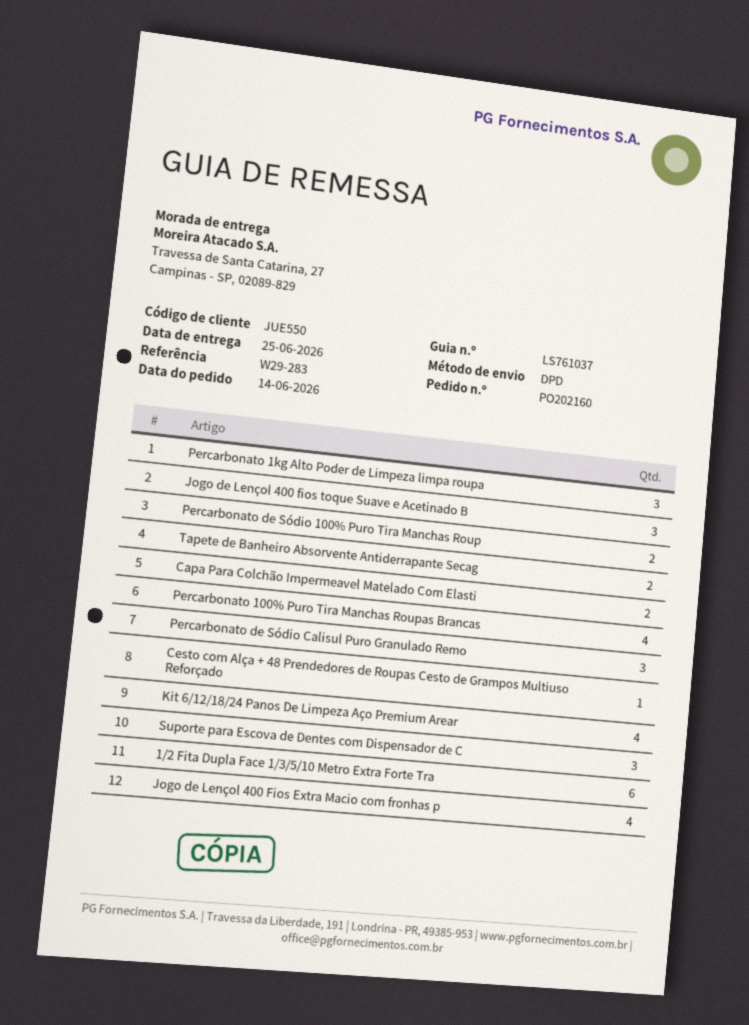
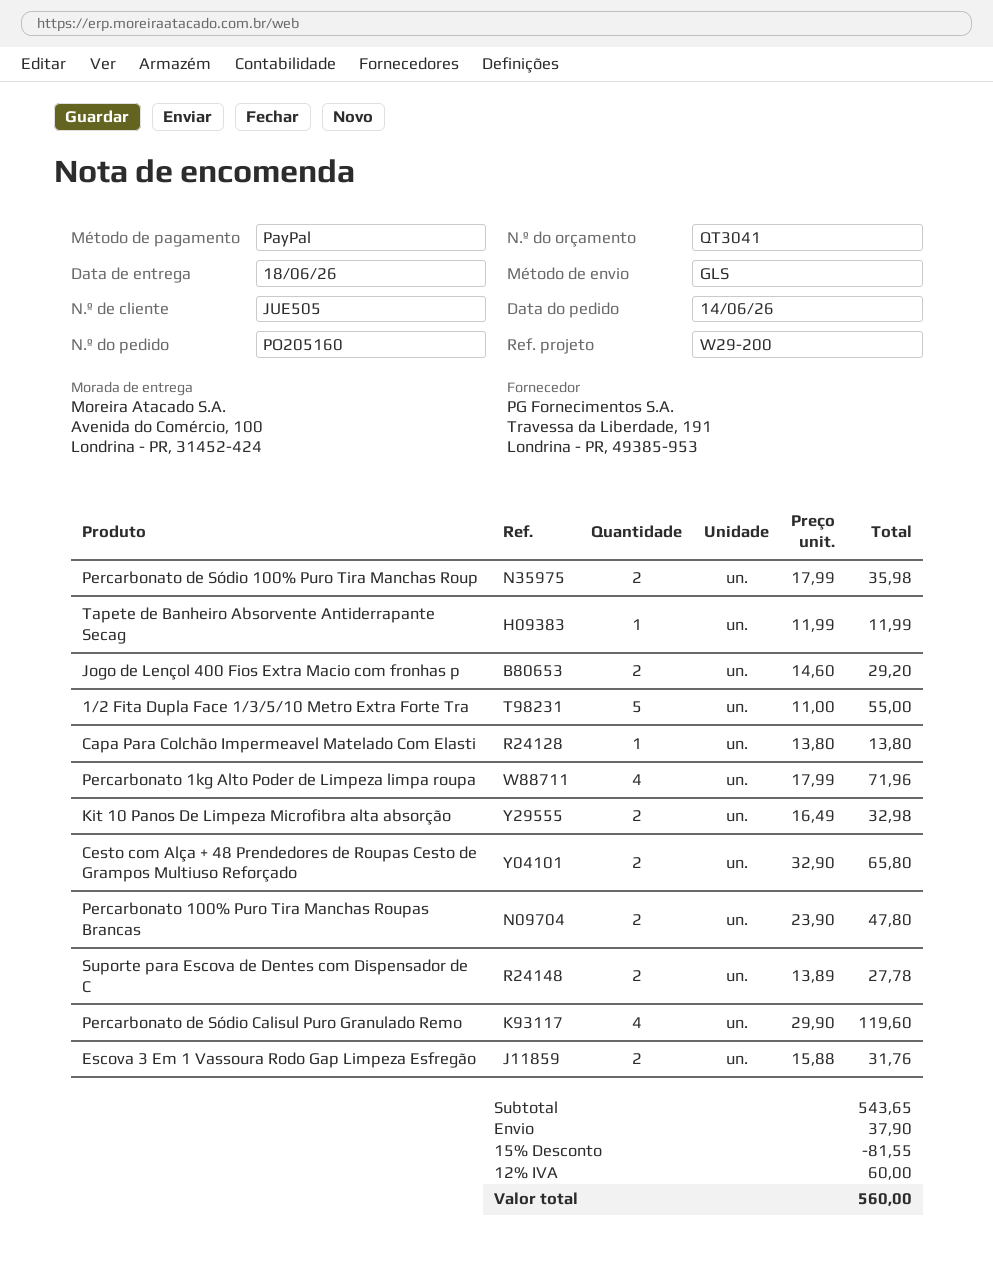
order number: PO202160 -> PO205160
delivery date: 2026-06-25 -> 2026-06-18
customer number: JUE550 -> JUE505
reference: W29-283 -> W29-200
shipping method: DPD -> GLS
ship to: Travessa de Santa Catarina, 27, Campinas - SP, 02089-829 -> Avenida do Comércio, 100, Londrina - PR, 31452-424
Percarbonato 1kg Alto Poder de Limpeza limpa roupa: 3 -> 4
Jogo de Lençol 400 fios toque Suave e Acetinado B: 3 -> none
Tapete de Banheiro Absorvente Antiderrapante Secag: 2 -> 1
Capa Para Colchão Impermeavel Matelado Com Elasti: 2 -> 1
Percarbonato 100% Puro Tira Manchas Roupas Brancas: 4 -> 2
Percarbonato de Sódio Calisul Puro Granulado Remo: 3 -> 4
Cesto com Alça + 48 Prendedores de Roupas Cesto de Grampos Multiuso Reforçado: 1 -> 2
Kit 6/12/18/24 Panos De Limpeza Aço Premium Arear: 4 -> none
Suporte para Escova de Dentes com Dispensador de C: 3 -> 2
1/2 Fita Dupla Face 1/3/5/10 Metro Extra Forte Tra: 6 -> 5
Jogo de Lençol 400 Fios Extra Macio com fronhas p: 4 -> 2
Kit 10 Panos De Limpeza Microfibra alta absorção: none -> 2
Escova 3 Em 1 Vassoura Rodo Gap Limpeza Esfregão: none -> 2

